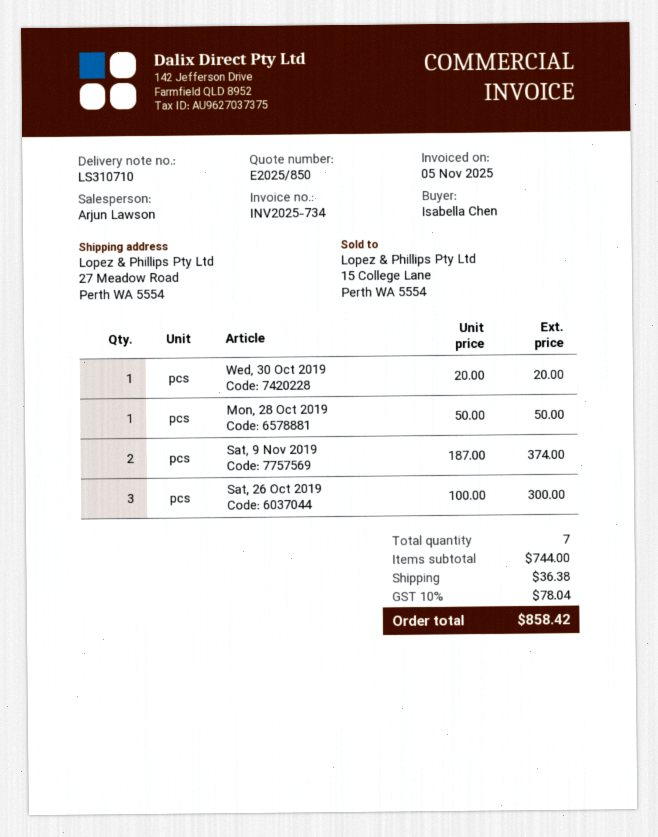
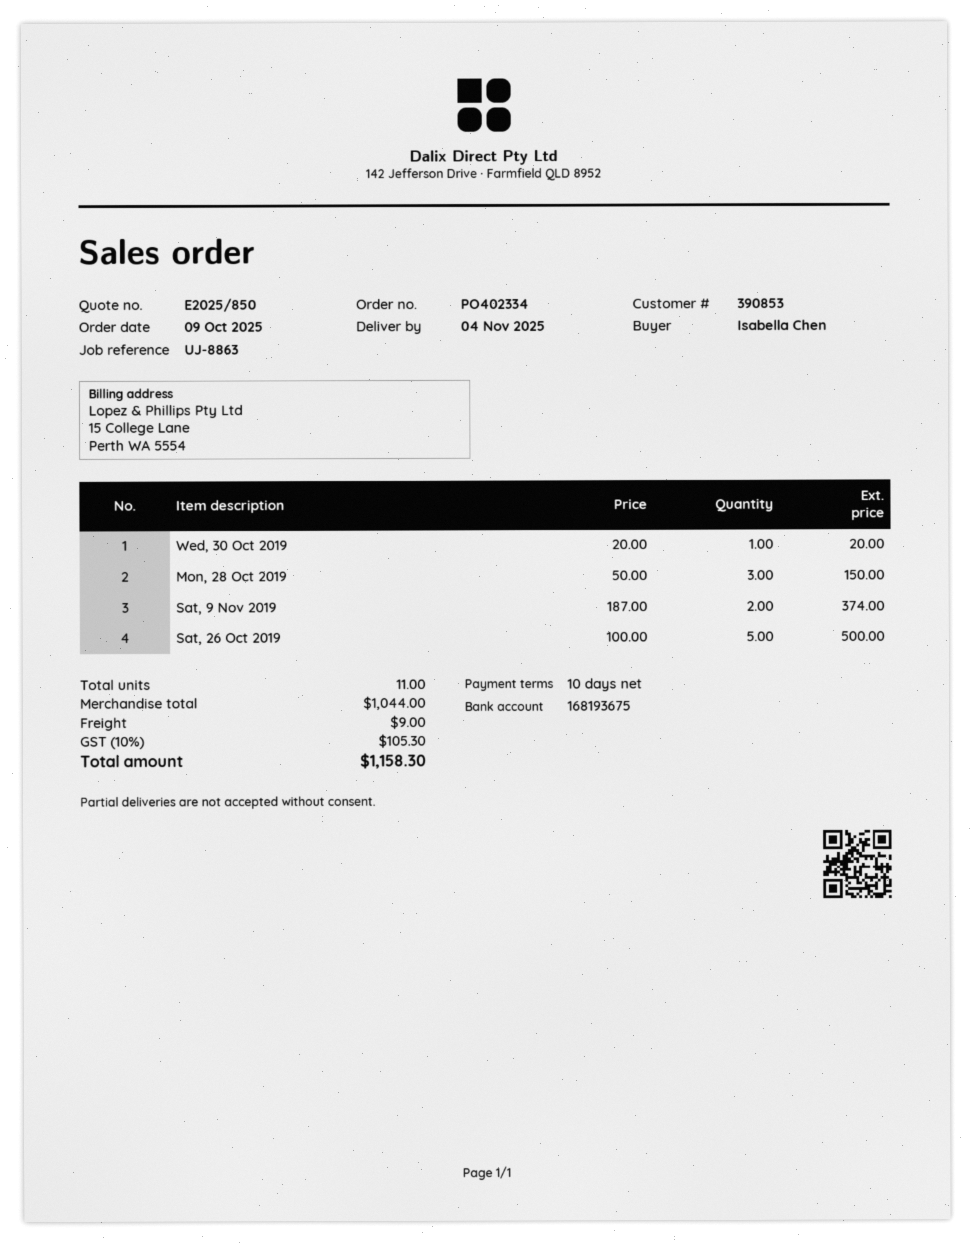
Mon, 28 Oct 2019: 1 x 50.00 = 50.00 -> 3 x 50.00 = 150.00
Sat, 26 Oct 2019: 3 x 100.00 = 300.00 -> 5 x 100.00 = 500.00
total quantity: 7 -> 11
subtotal: 744.00 -> 1044.00
shipping: 36.38 -> 9.00
tax: 10% = 78.04 -> 10% = 105.30
total: 858.42 -> 1158.30

